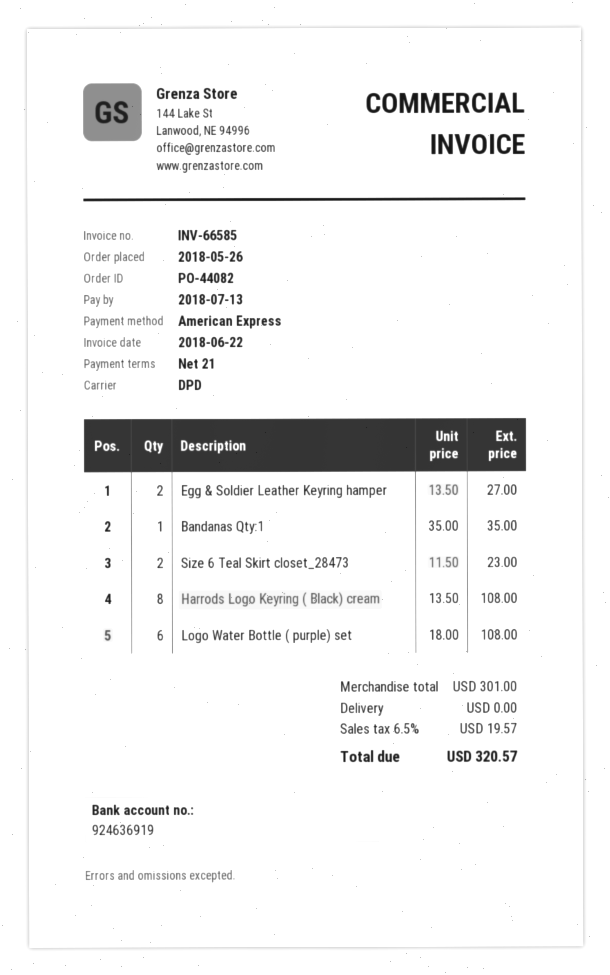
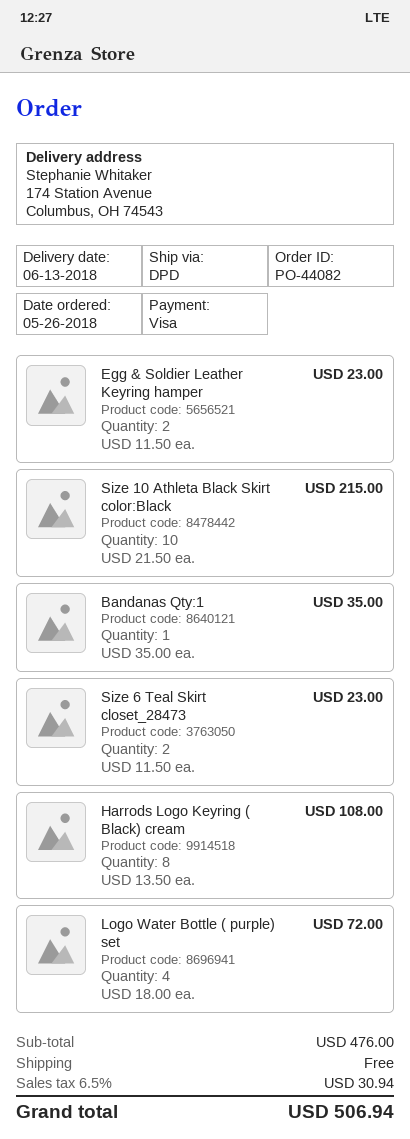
payment method: American Express -> Visa
Egg & Soldier Leather Keyring hamper: 2 x 13.50 = 27.00 -> 2 x 11.50 = 23.00
Logo Water Bottle ( purple) set: 6 x 18.00 = 108.00 -> 4 x 18.00 = 72.00
Size 10 Athleta Black Skirt color:Black: none -> 10 x 21.50 = 215.00
subtotal: 301.00 -> 476.00
tax: 6.5% = 19.57 -> 6.5% = 30.94
total: 320.57 -> 506.94

